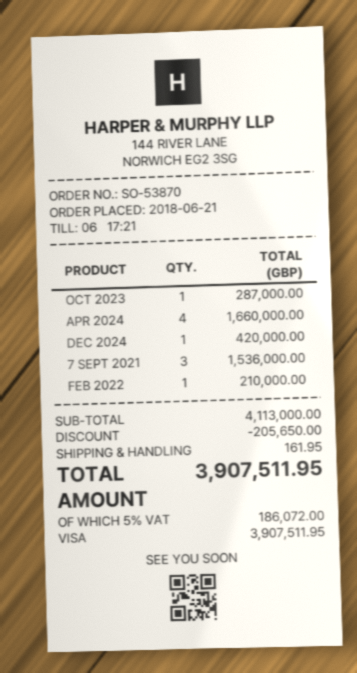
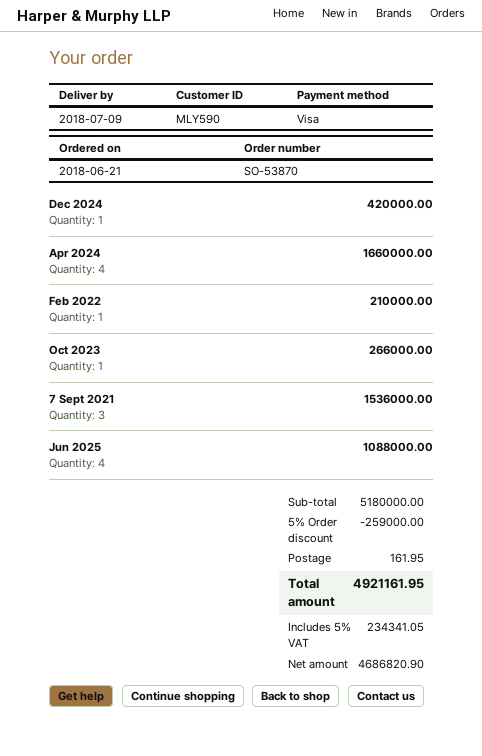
OCT 2023: 1 for 287000.00 -> 1 for 266000.00
Jun 2025: none -> 4 for 1088000.00
subtotal: 4113000.00 -> 5180000.00
discount: 205650.00 -> 259000.00
tax: 5% = 186072.00 -> 5% = 234341.05
total: 3907511.95 -> 4921161.95

